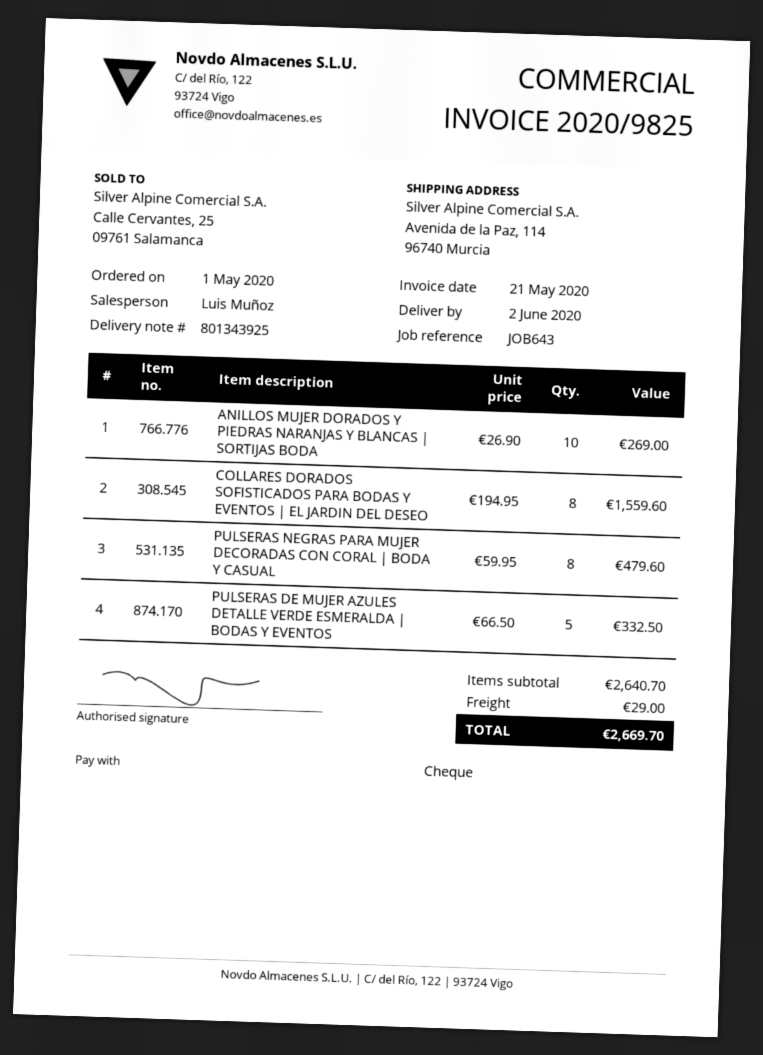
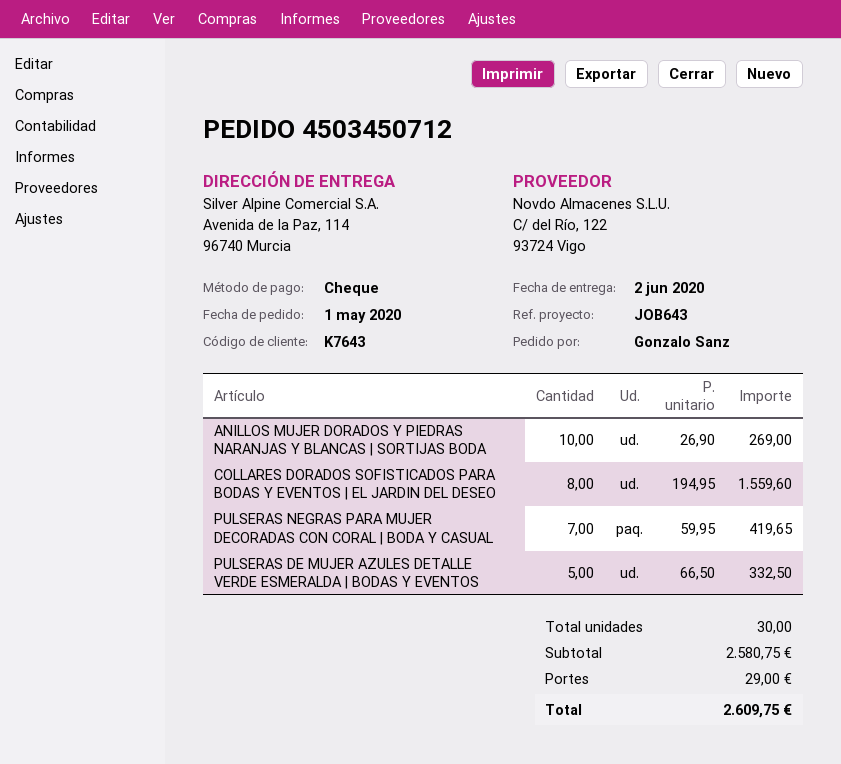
PULSERAS NEGRAS PARA MUJER DECORADAS CON CORAL | BODA Y CASUAL: 8 x 59.95 = 479.60 -> 7 x 59.95 = 419.65
subtotal: 2640.70 -> 2580.75
total: 2669.70 -> 2609.75

